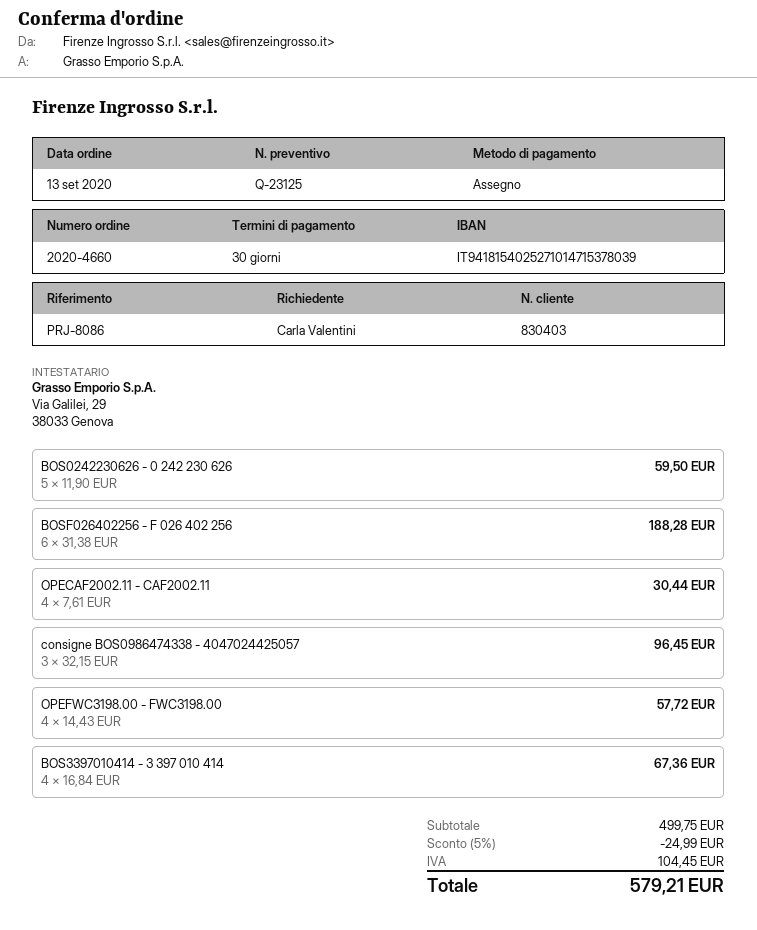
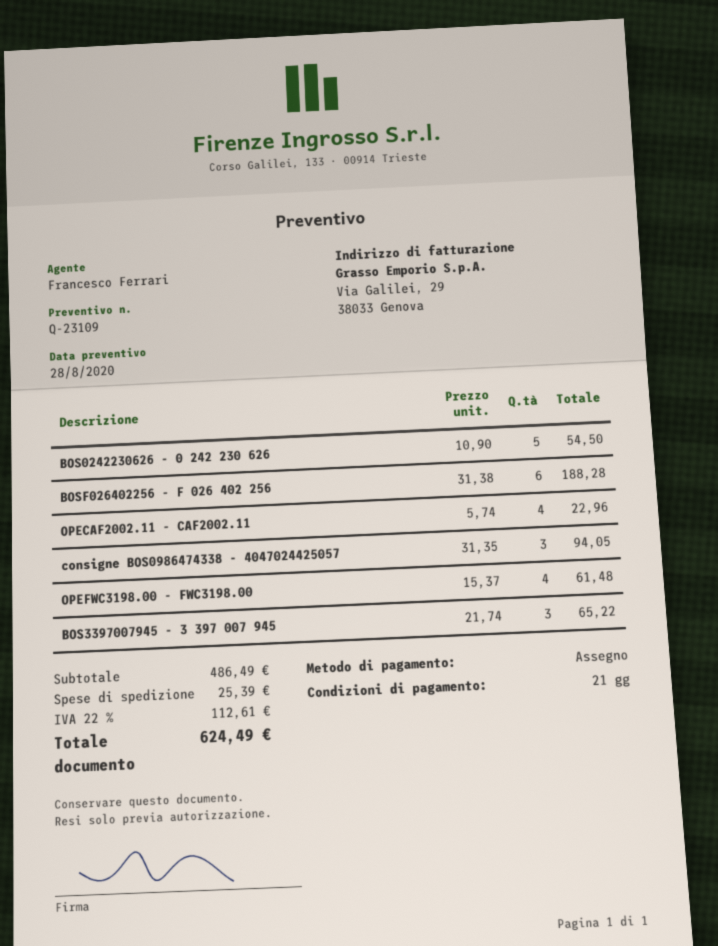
quote number: Q-23125 -> Q-23109
payment terms: 30 days -> 21 days
BOS0242230626 - 0 242 230 626: 5 x 11.90 = 59.50 -> 5 x 10.90 = 54.50
OPECAF2002.11 - CAF2002.11: 4 x 7.61 = 30.44 -> 4 x 5.74 = 22.96
consigne BOS0986474338 - 4047024425057: 3 x 32.15 = 96.45 -> 3 x 31.35 = 94.05
OPEFWC3198.00 - FWC3198.00: 4 x 14.43 = 57.72 -> 4 x 15.37 = 61.48
BOS3397010414 - 3 397 010 414: 4 x 16.84 = 67.36 -> none
BOS3397007945 - 3 397 007 945: none -> 3 x 21.74 = 65.22
subtotal: 499.75 -> 486.49
discount: 5% = 24.99 -> none
shipping: none -> 25.39
tax: 104.45 -> 112.61
total: 579.21 -> 624.49

